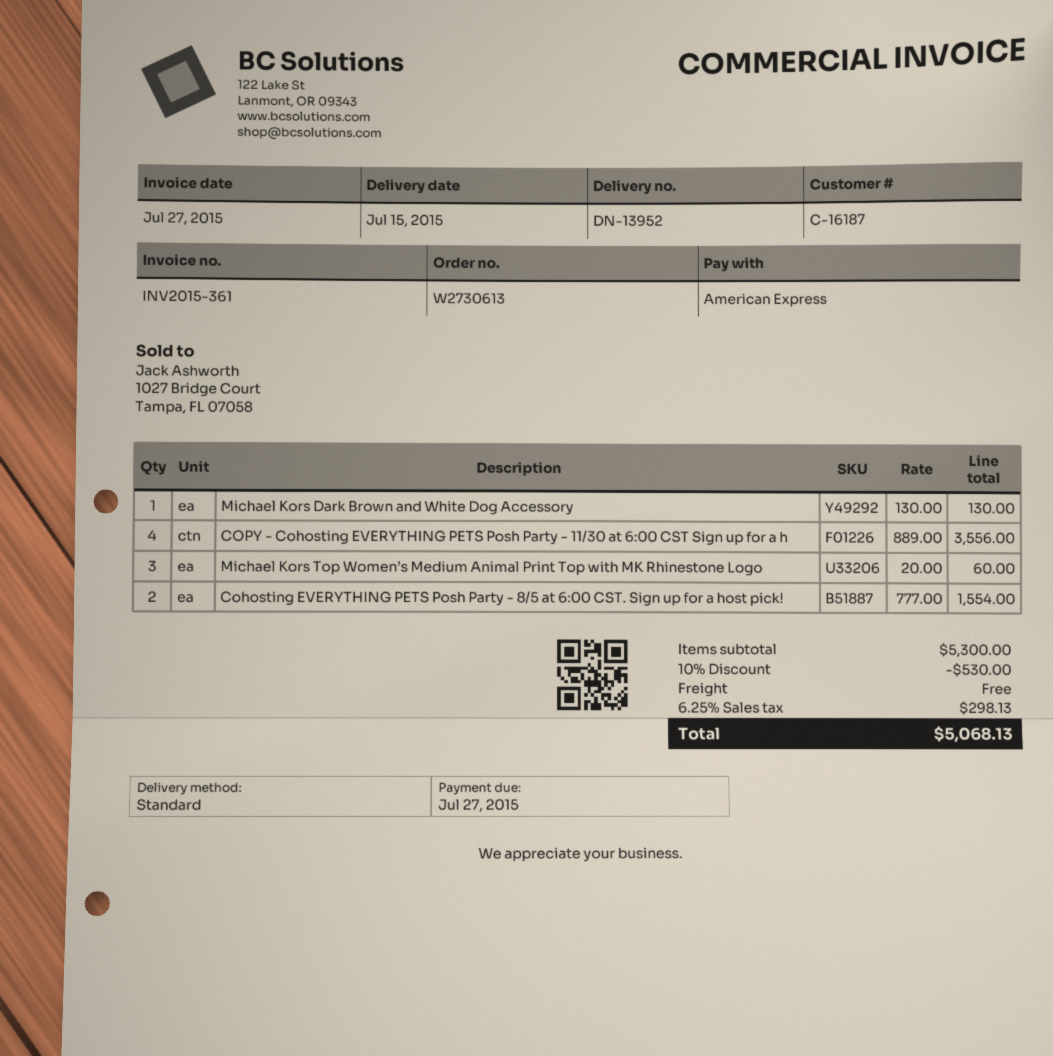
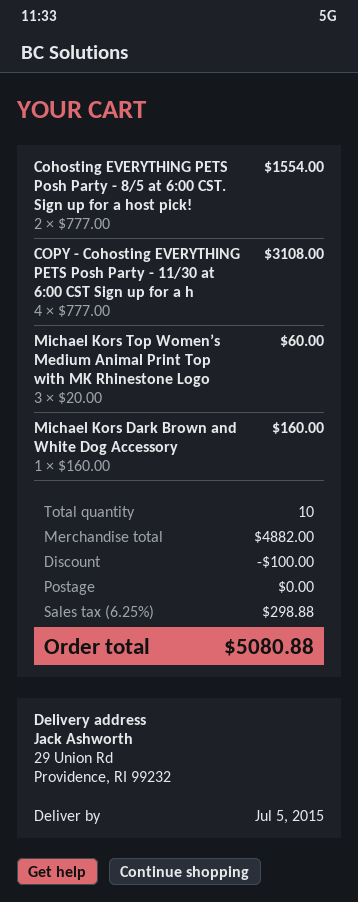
delivery date: 2015-07-15 -> 2015-07-05
Michael Kors Dark Brown and White Dog Accessory: 1 x 130.00 = 130.00 -> 1 x 160.00 = 160.00
COPY - Cohosting EVERYTHING PETS Posh Party - 11/30 at 6:00 CST Sign up for a h: 4 x 889.00 = 3556.00 -> 4 x 777.00 = 3108.00
subtotal: 5300.00 -> 4882.00
discount: 530.00 -> 100.00
tax: 6.25% = 298.13 -> 6.25% = 298.88
total: 5068.13 -> 5080.88

